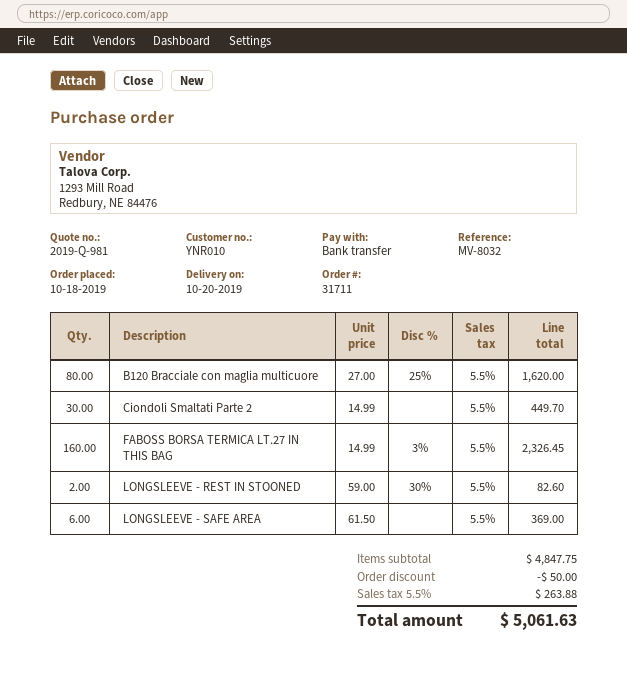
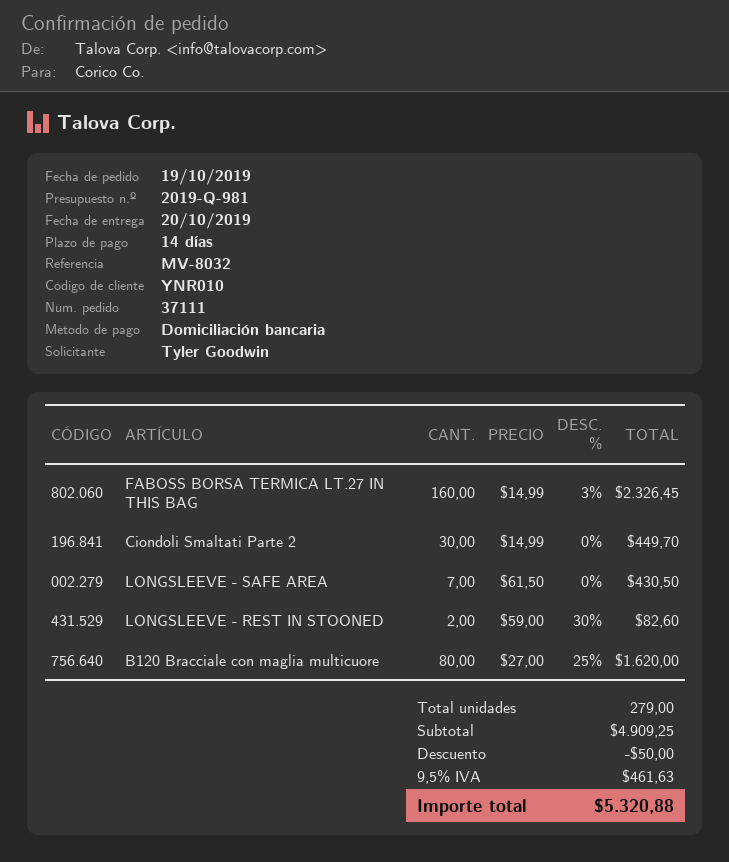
order number: 31711 -> 37111
order date: 2019-10-18 -> 2019-10-19
payment method: bank transfer -> direct debit
LONGSLEEVE - SAFE AREA: 6 x 61.50 = 369.00 -> 7 x 61.50 = 430.50
subtotal: 4847.75 -> 4909.25
tax: 5.5% = 263.88 -> 9.5% = 461.63
total: 5061.63 -> 5320.88

